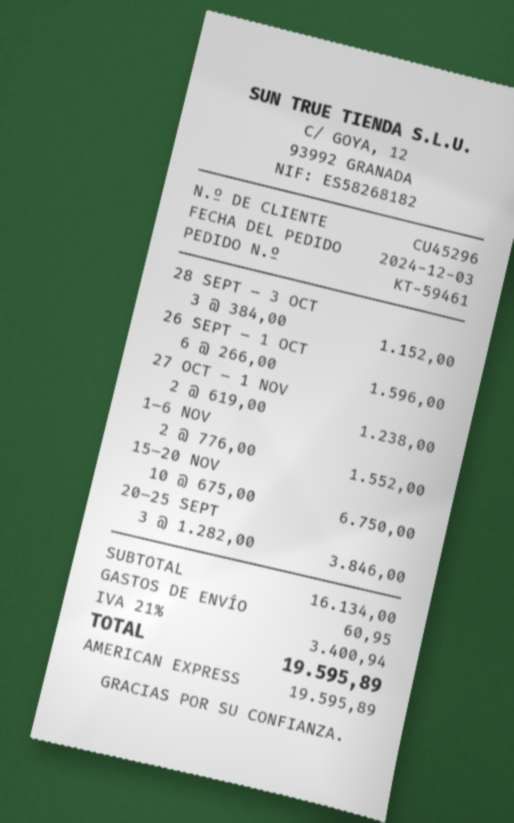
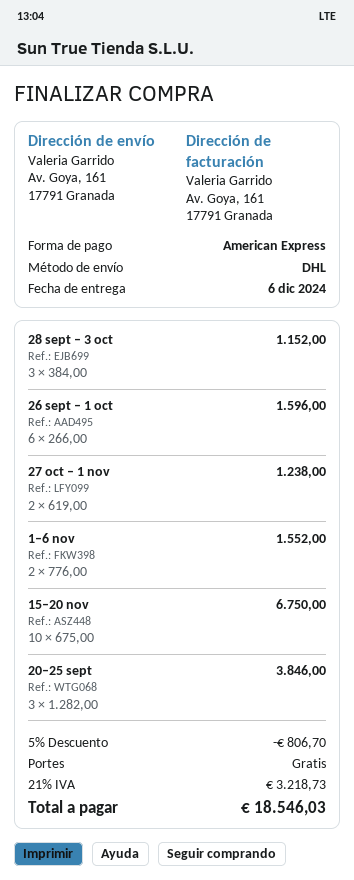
discount: none -> 5% = 806.70
shipping: 60.95 -> 0.00
tax: 21% = 3400.94 -> 21% = 3218.73
total: 19595.89 -> 18546.03

